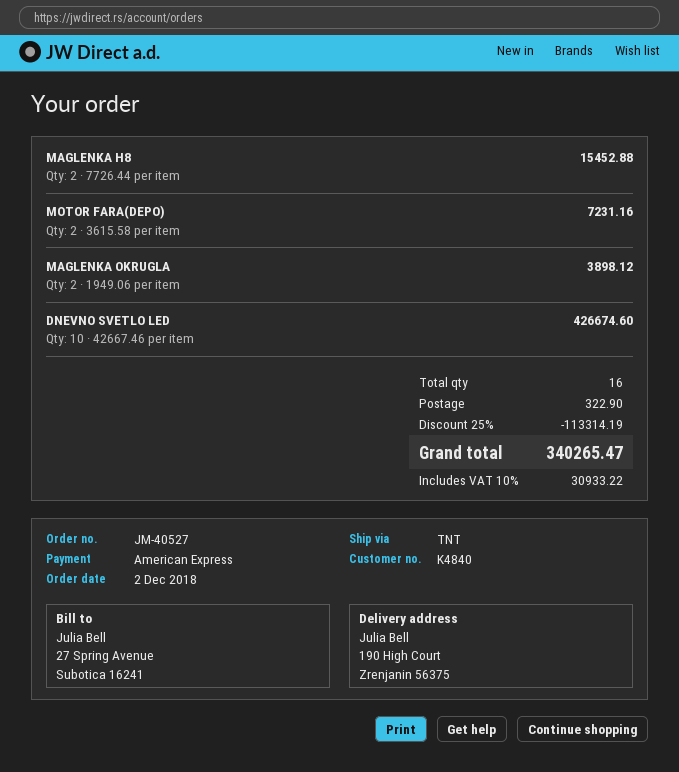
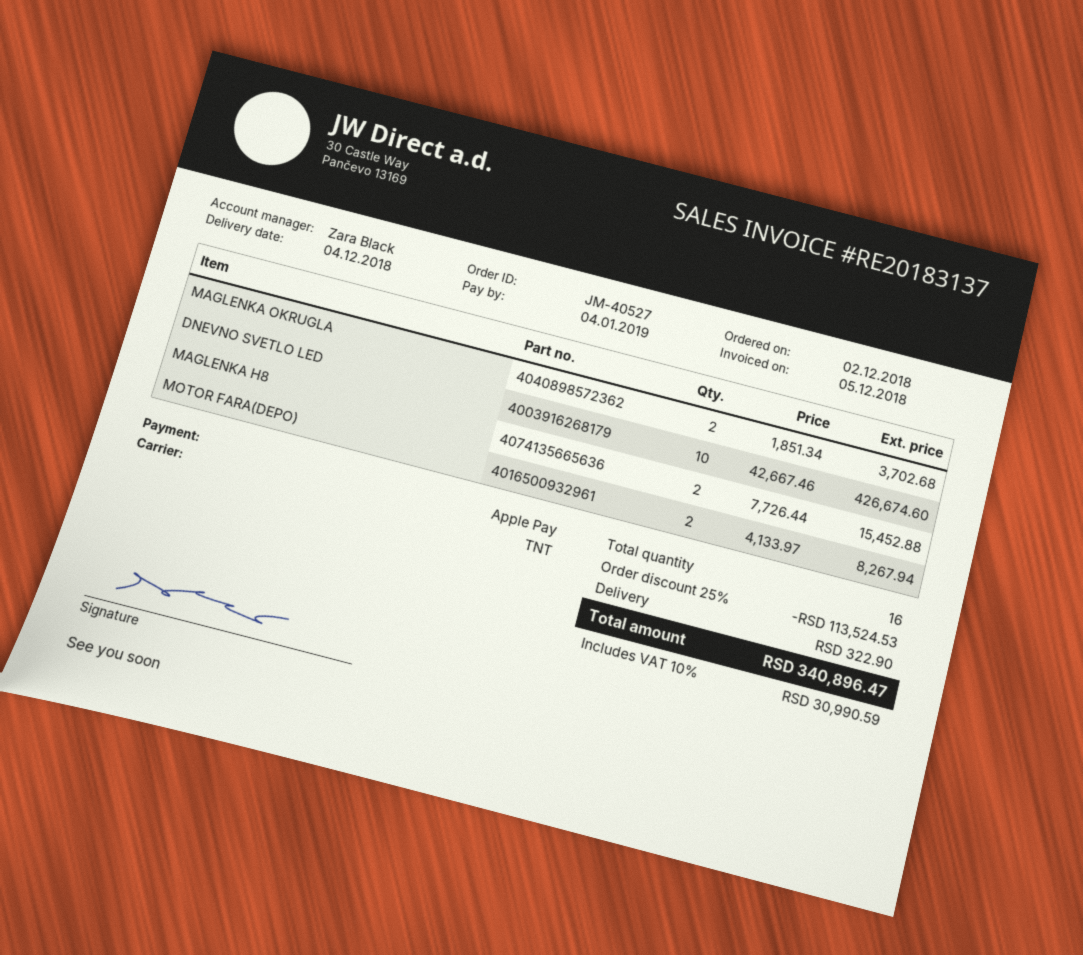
payment method: American Express -> Apple Pay
MOTOR FARA(DEPO): 2 x 3615.58 = 7231.16 -> 2 x 4133.97 = 8267.94
MAGLENKA OKRUGLA: 2 x 1949.06 = 3898.12 -> 2 x 1851.34 = 3702.68
discount: 25% = 113314.19 -> 25% = 113524.53
tax: 10% = 30933.22 -> 10% = 30990.59
total: 340265.47 -> 340896.47

